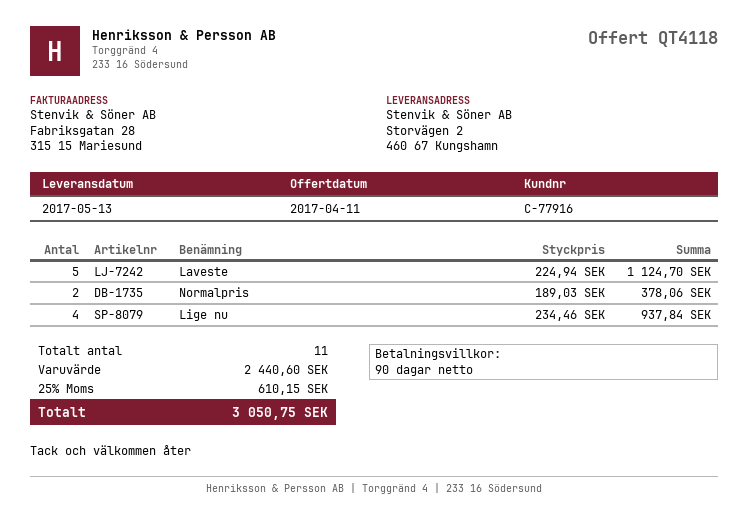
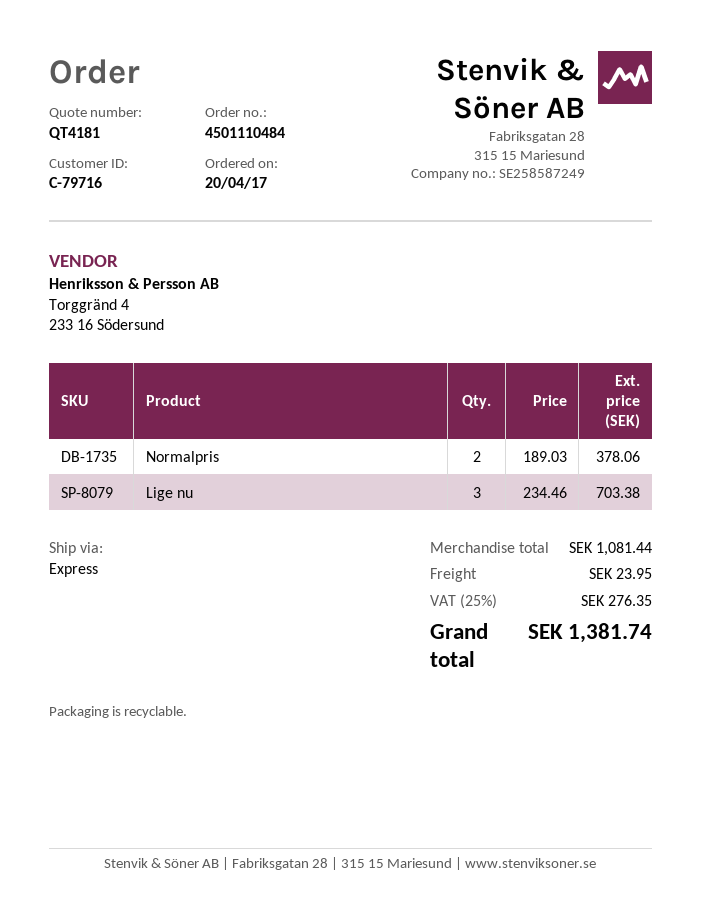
quote number: QT4118 -> QT4181
customer number: C-77916 -> C-79716
Laveste: 5 x 224.94 = 1124.70 -> none
Lige nu: 4 x 234.46 = 937.84 -> 3 x 234.46 = 703.38
subtotal: 2440.60 -> 1081.44
shipping: none -> 23.95
tax: 25% = 610.15 -> 25% = 276.35
total: 3050.75 -> 1381.74

